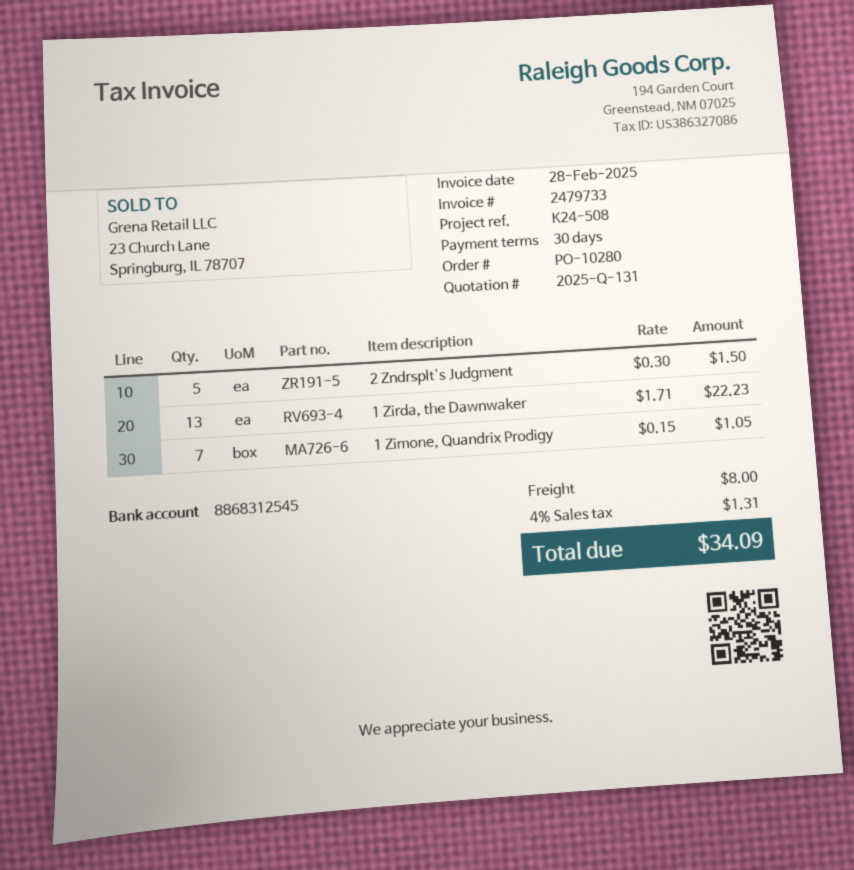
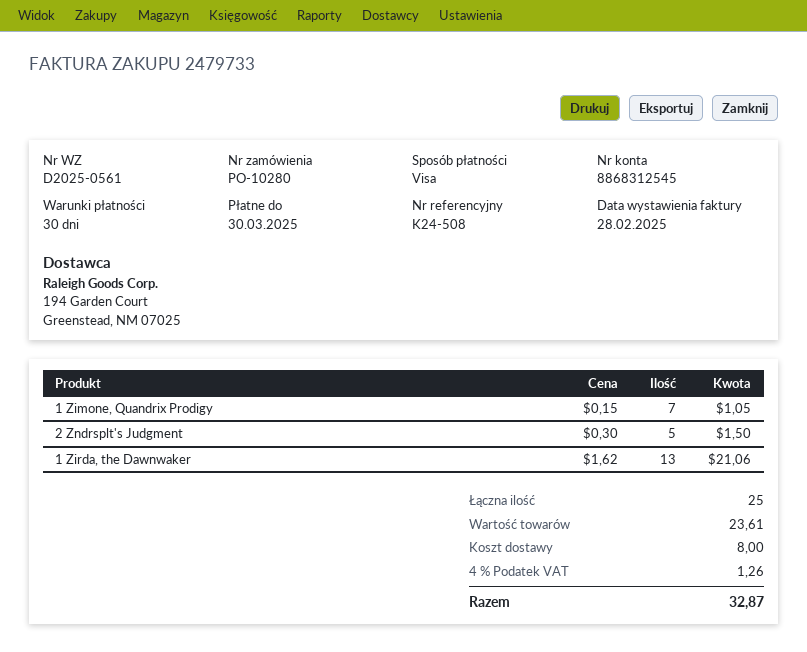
1 Zirda, the Dawnwaker: 13 x 1.71 = 22.23 -> 13 x 1.62 = 21.06
tax: 4% = 1.31 -> 4% = 1.26
total: 34.09 -> 32.87

